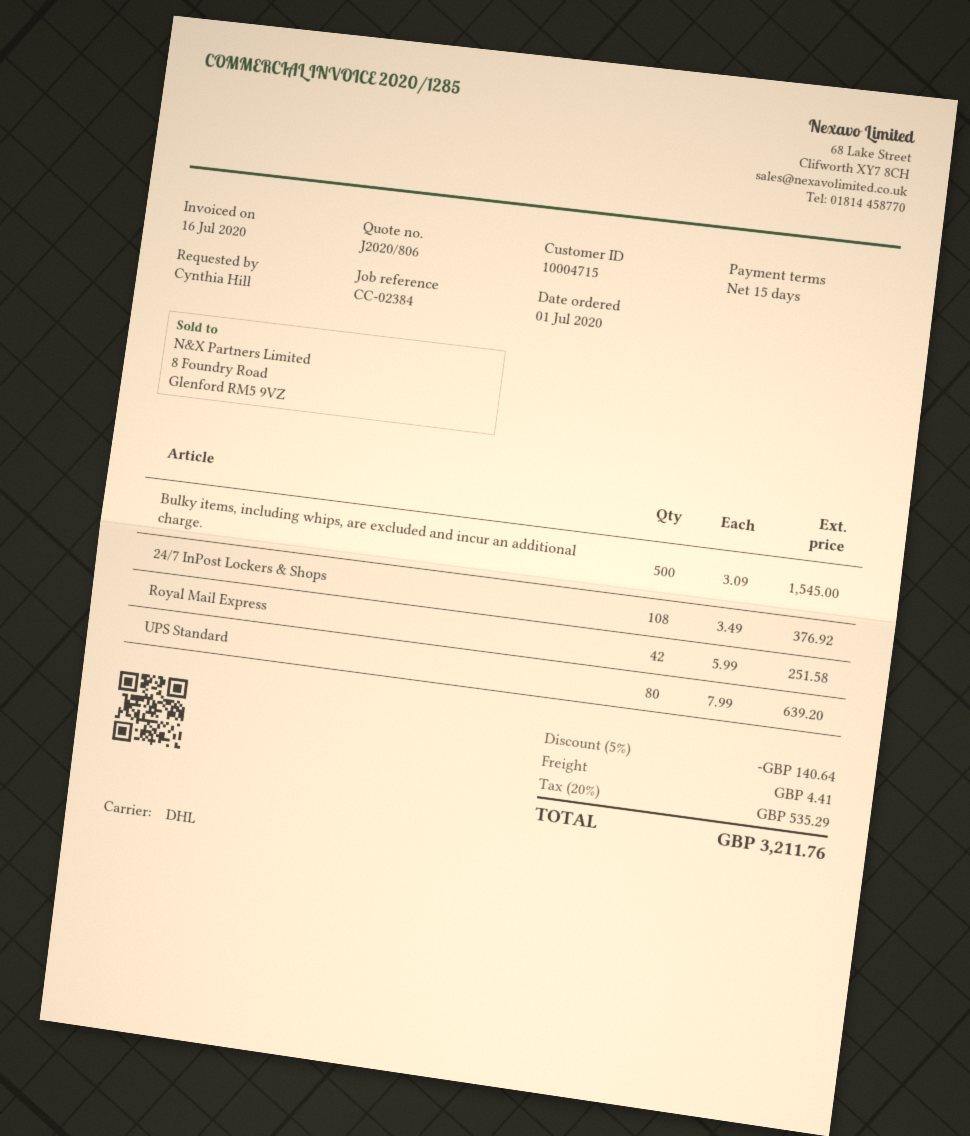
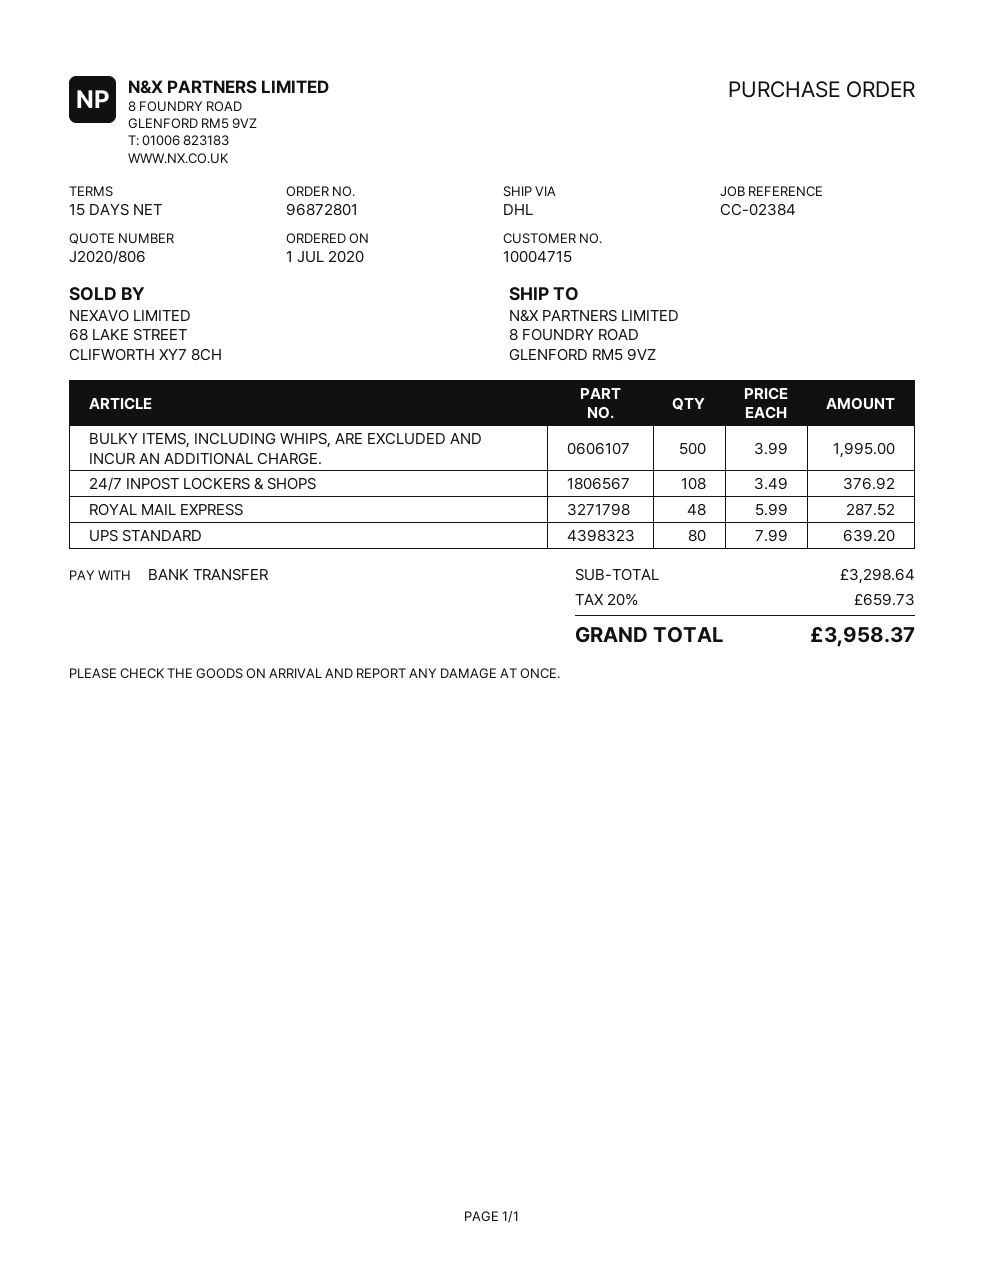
Bulky items, including whips, are excluded and incur an additional charge.: 500 x 3.09 = 1545.00 -> 500 x 3.99 = 1995.00
Royal Mail Express: 42 x 5.99 = 251.58 -> 48 x 5.99 = 287.52
discount: 5% = 140.64 -> none
shipping: 4.41 -> none
tax: 20% = 535.29 -> 20% = 659.73
total: 3211.76 -> 3958.37

